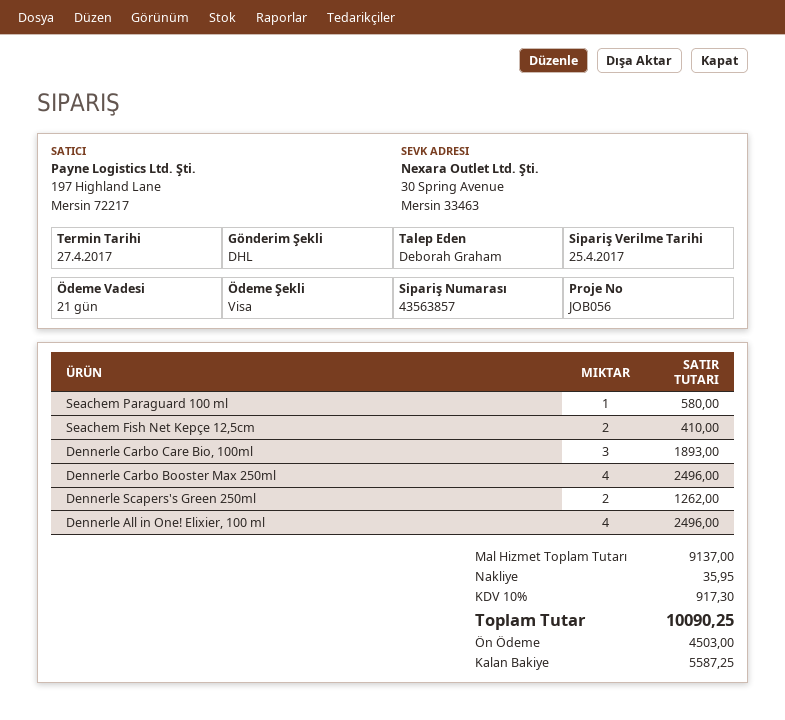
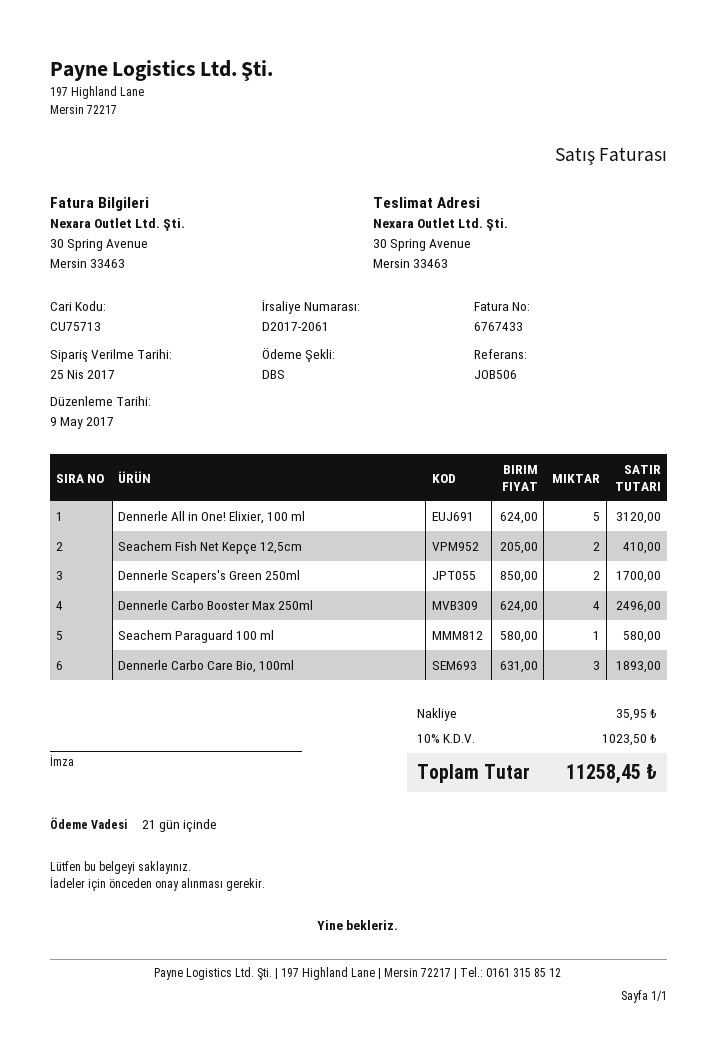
reference: JOB056 -> JOB506
payment method: Visa -> direct debit
Dennerle Scapers's Green 250ml: 2 for 1262.00 -> 2 for 1700.00
Dennerle All in One! Elixier, 100 ml: 4 for 2496.00 -> 5 for 3120.00
tax: 10% = 917.30 -> 10% = 1023.50
total: 10090.25 -> 11258.45

